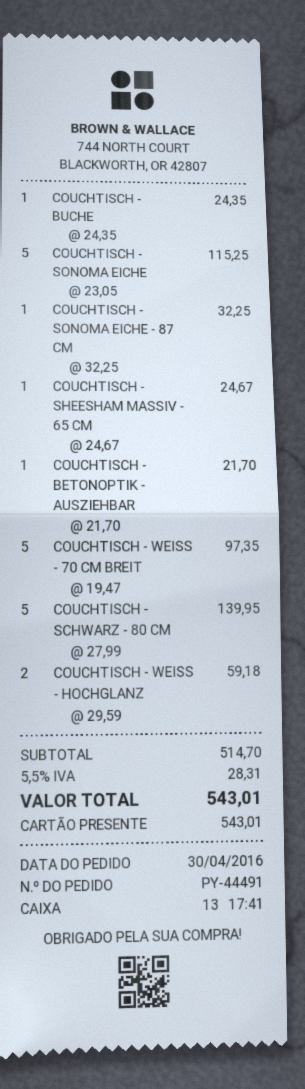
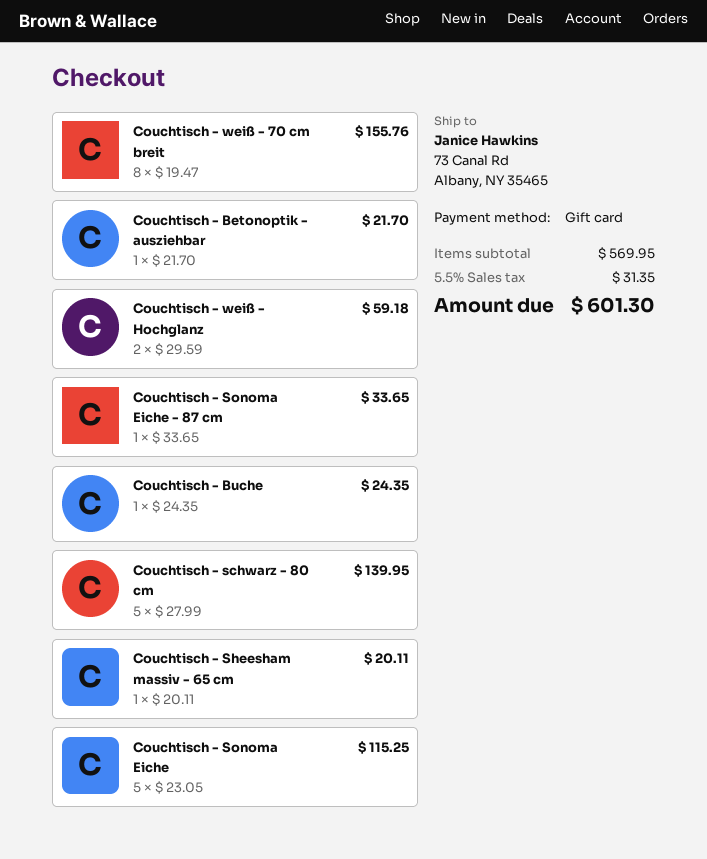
COUCHTISCH - SONOMA EICHE - 87 CM: 1 x 32.25 = 32.25 -> 1 x 33.65 = 33.65
COUCHTISCH - SHEESHAM MASSIV - 65 CM: 1 x 24.67 = 24.67 -> 1 x 20.11 = 20.11
COUCHTISCH - WEISS - 70 CM BREIT: 5 x 19.47 = 97.35 -> 8 x 19.47 = 155.76
subtotal: 514.70 -> 569.95
tax: 5.5% = 28.31 -> 5.5% = 31.35
total: 543.01 -> 601.30

